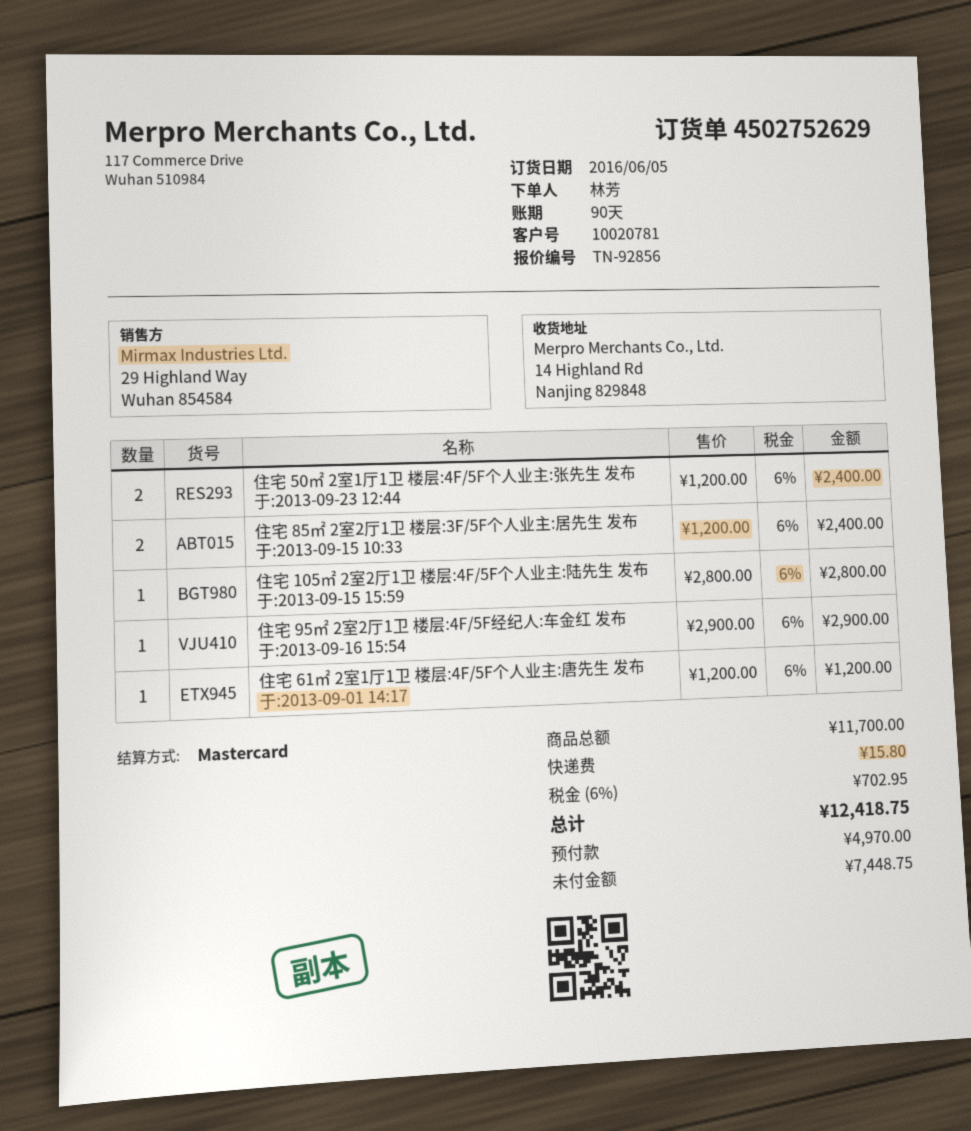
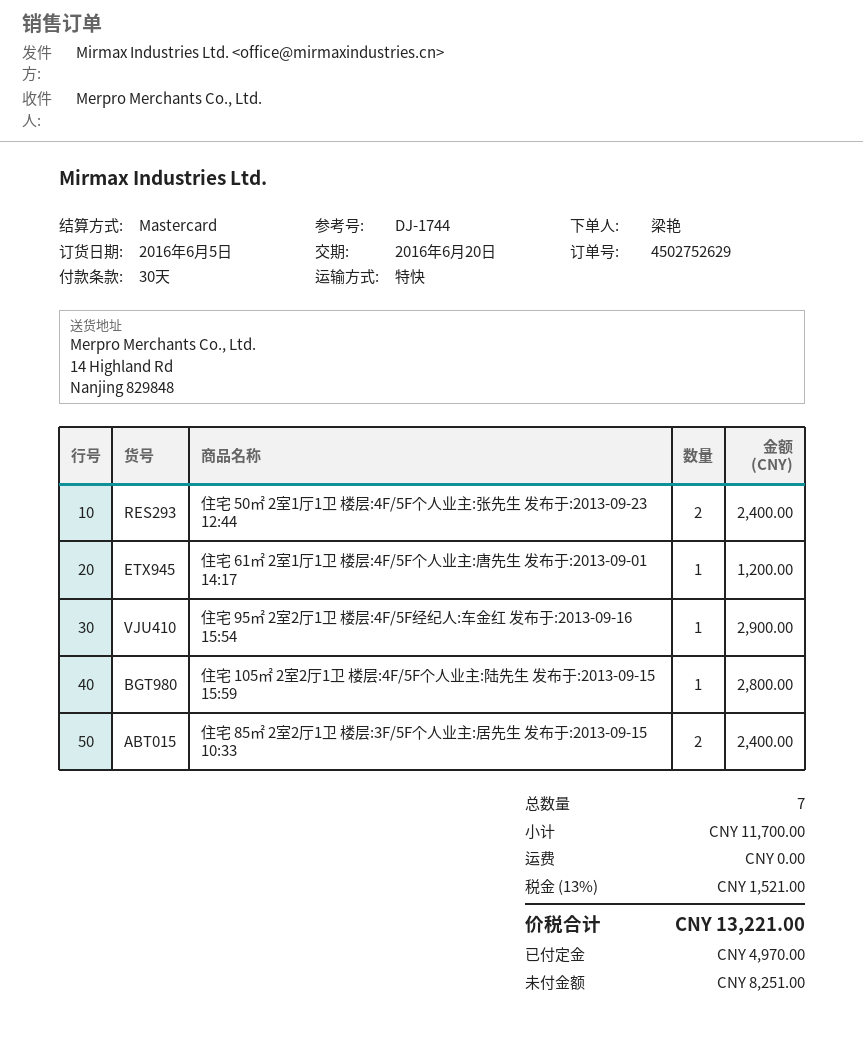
payment terms: 90 days -> 30 days
ordered by: 林芳 -> 梁艳
shipping: 15.80 -> 0.00
tax: 6% = 702.95 -> 13% = 1521.00
total: 12418.75 -> 13221.00
balance: 7448.75 -> 8251.00

